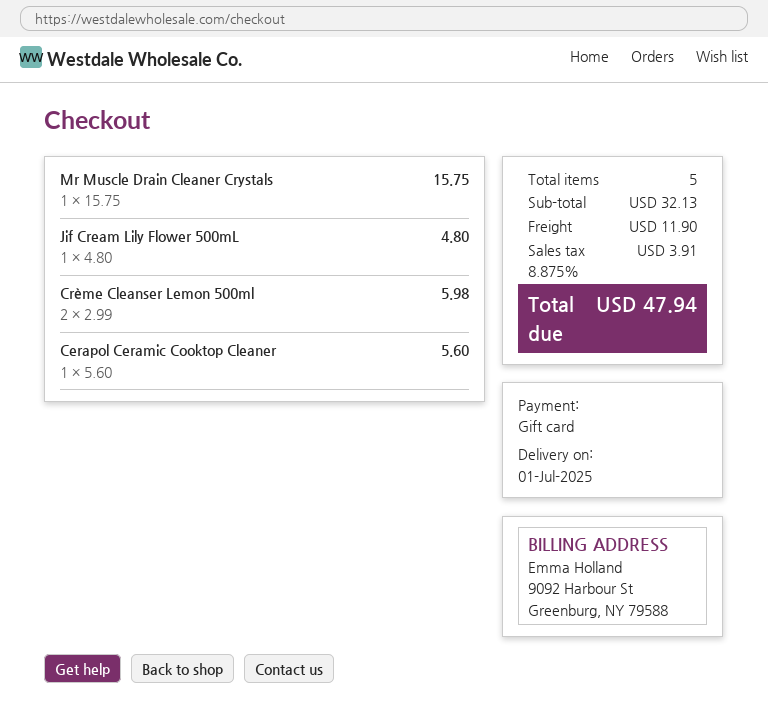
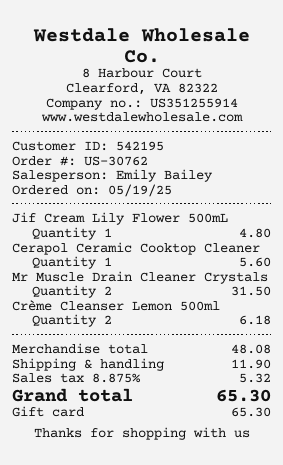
Mr Muscle Drain Cleaner Crystals: 1 for 15.75 -> 2 for 31.50
Crème Cleanser Lemon 500ml: 2 for 5.98 -> 2 for 6.18
subtotal: 32.13 -> 48.08
tax: 8.875% = 3.91 -> 8.875% = 5.32
total: 47.94 -> 65.30

